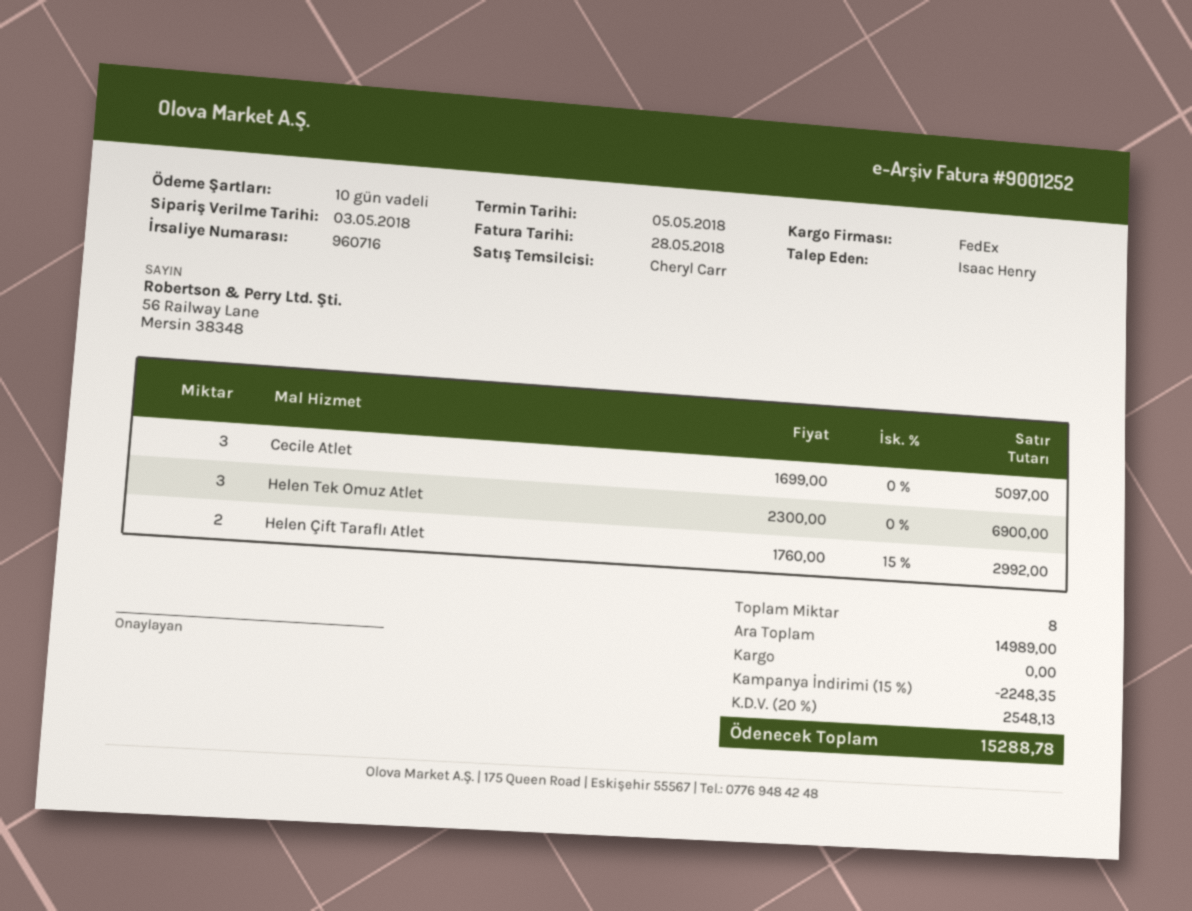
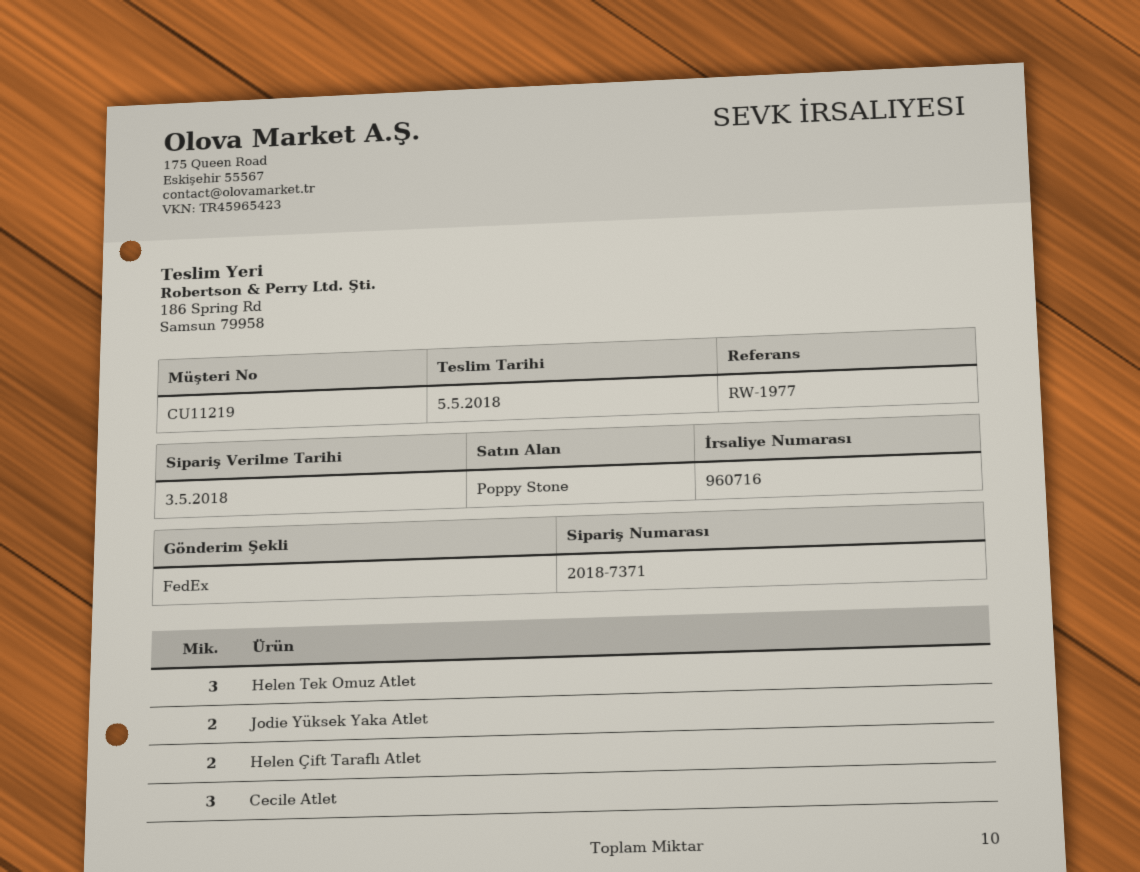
ordered by: Isaac Henry -> Poppy Stone
Jodie Yüksek Yaka Atlet: none -> 2
total quantity: 8 -> 10

